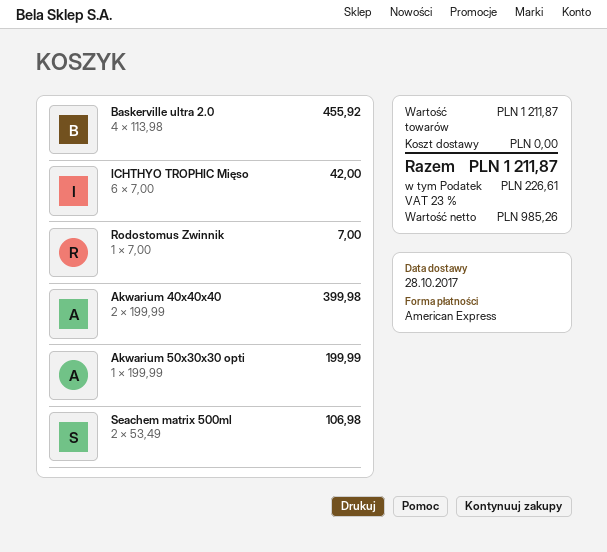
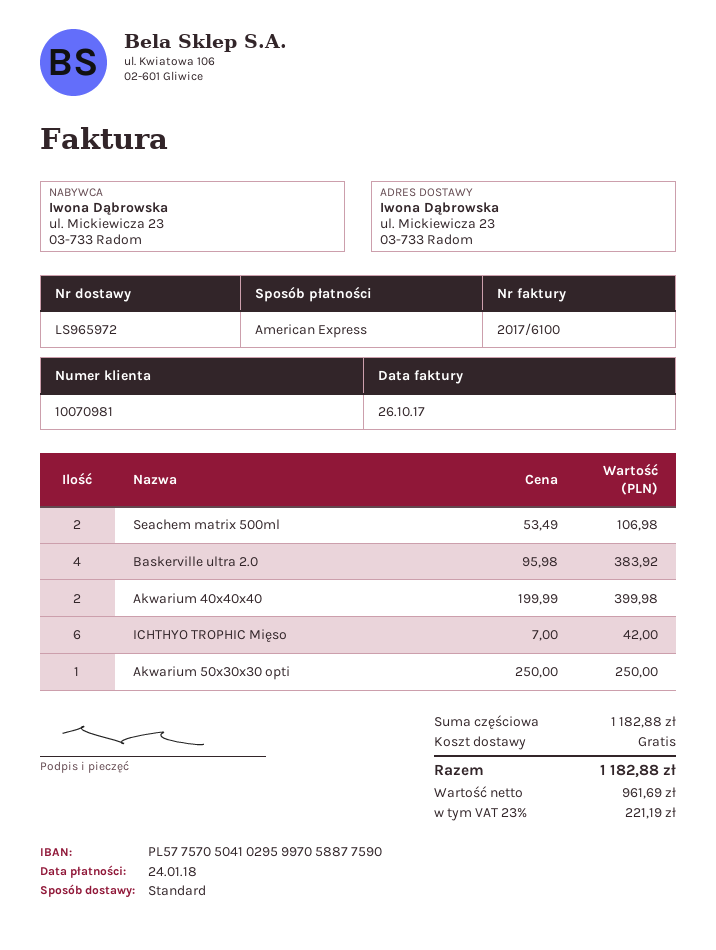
Baskerville ultra 2.0: 4 x 113.98 = 455.92 -> 4 x 95.98 = 383.92
Rodostomus Zwinnik: 1 x 7.00 = 7.00 -> none
Akwarium 50x30x30 opti: 1 x 199.99 = 199.99 -> 1 x 250.00 = 250.00
subtotal: 1211.87 -> 1182.88
net: 985.26 -> 961.69
tax: 23% = 226.61 -> 23% = 221.19
total: 1211.87 -> 1182.88

